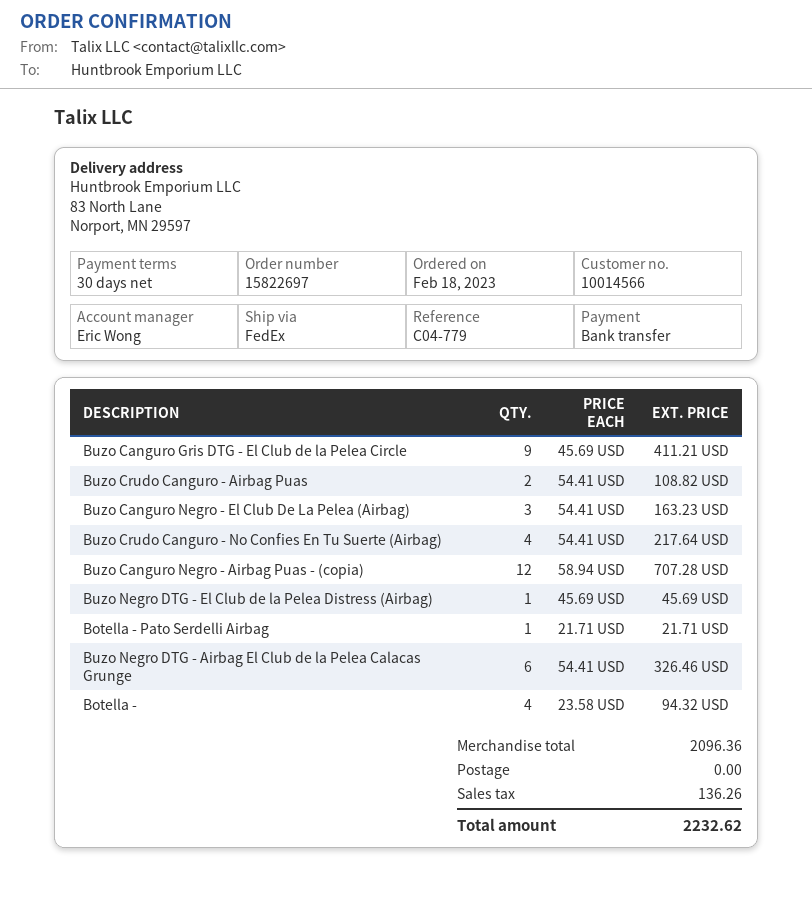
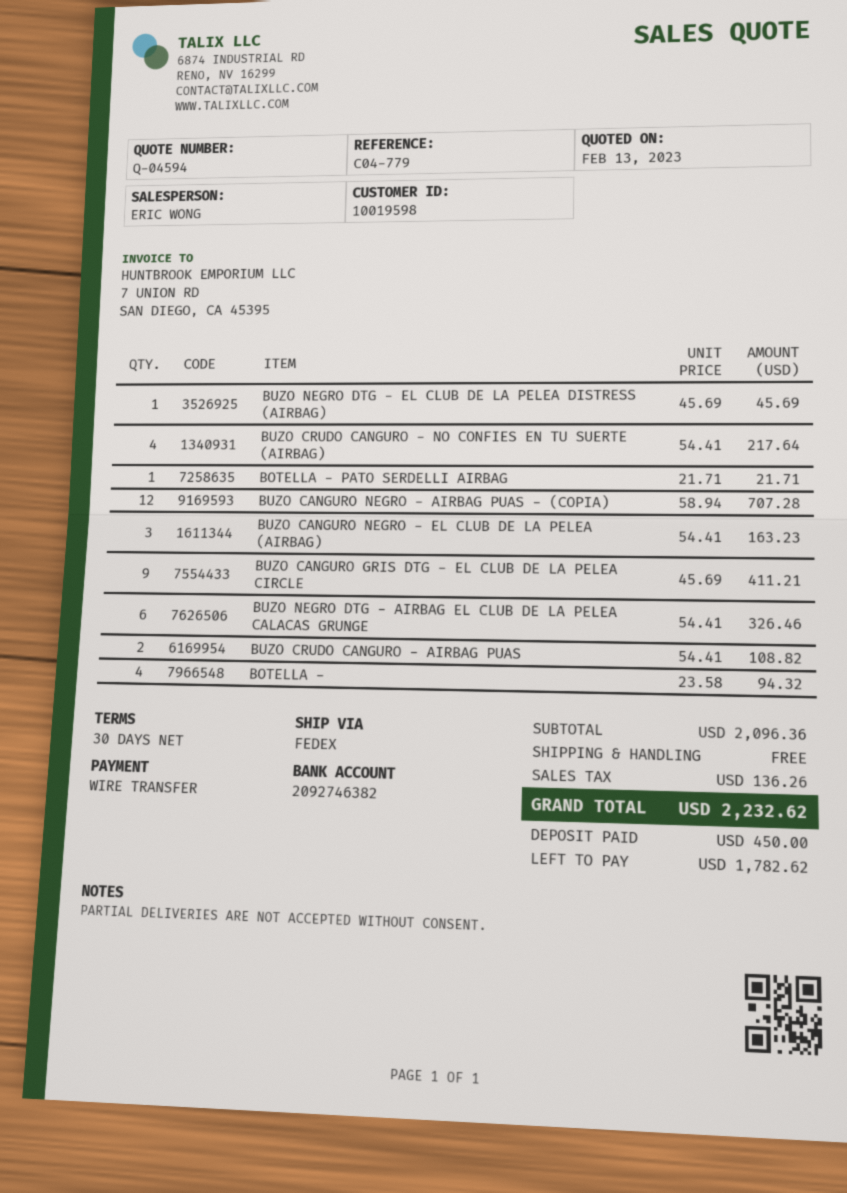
customer number: 10014566 -> 10019598

